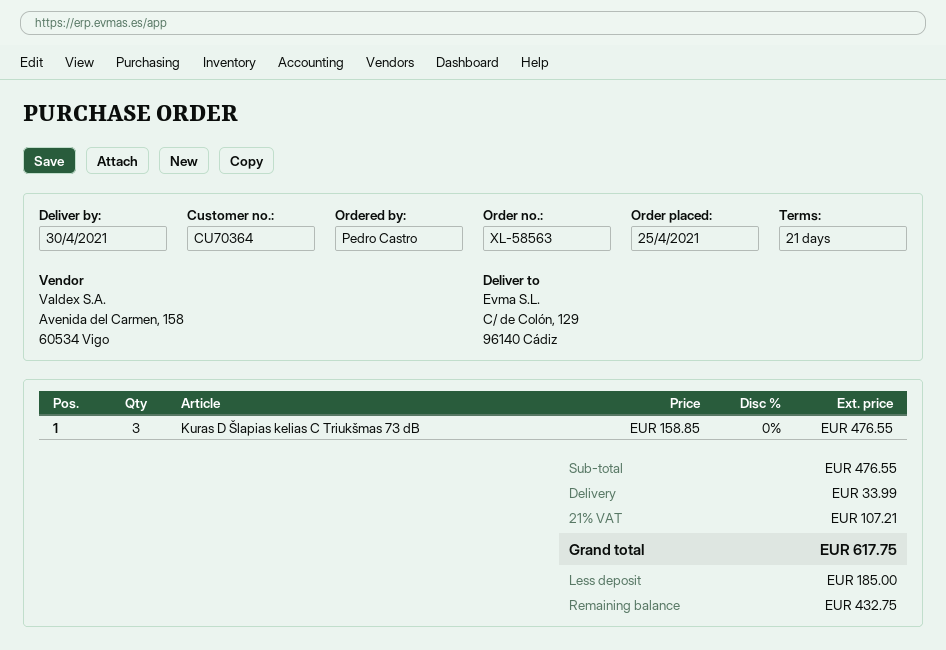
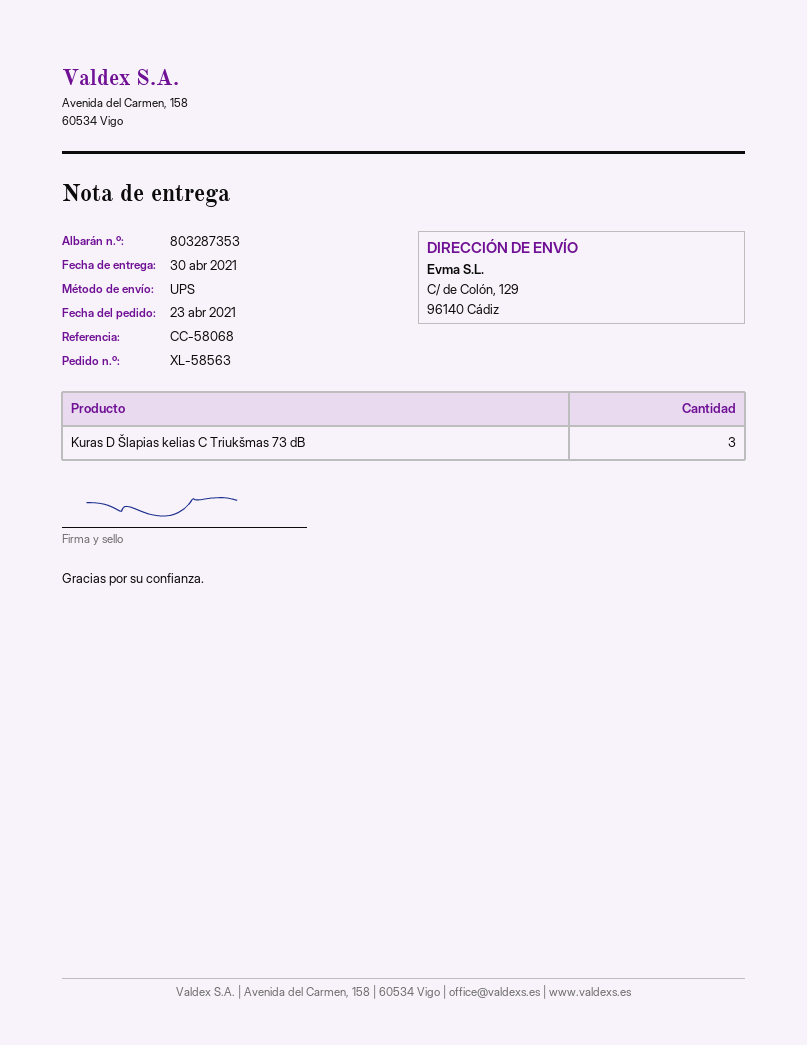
order date: 2021-04-25 -> 2021-04-23

